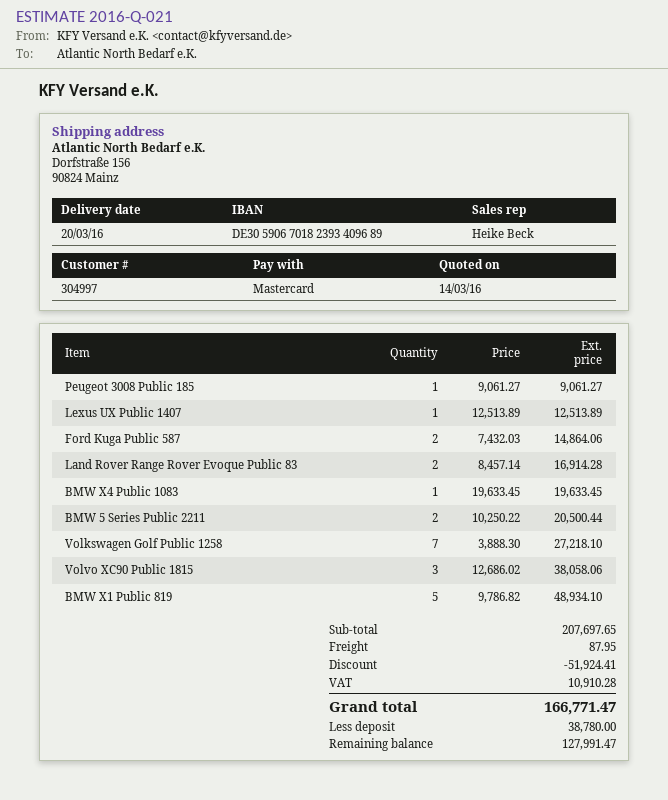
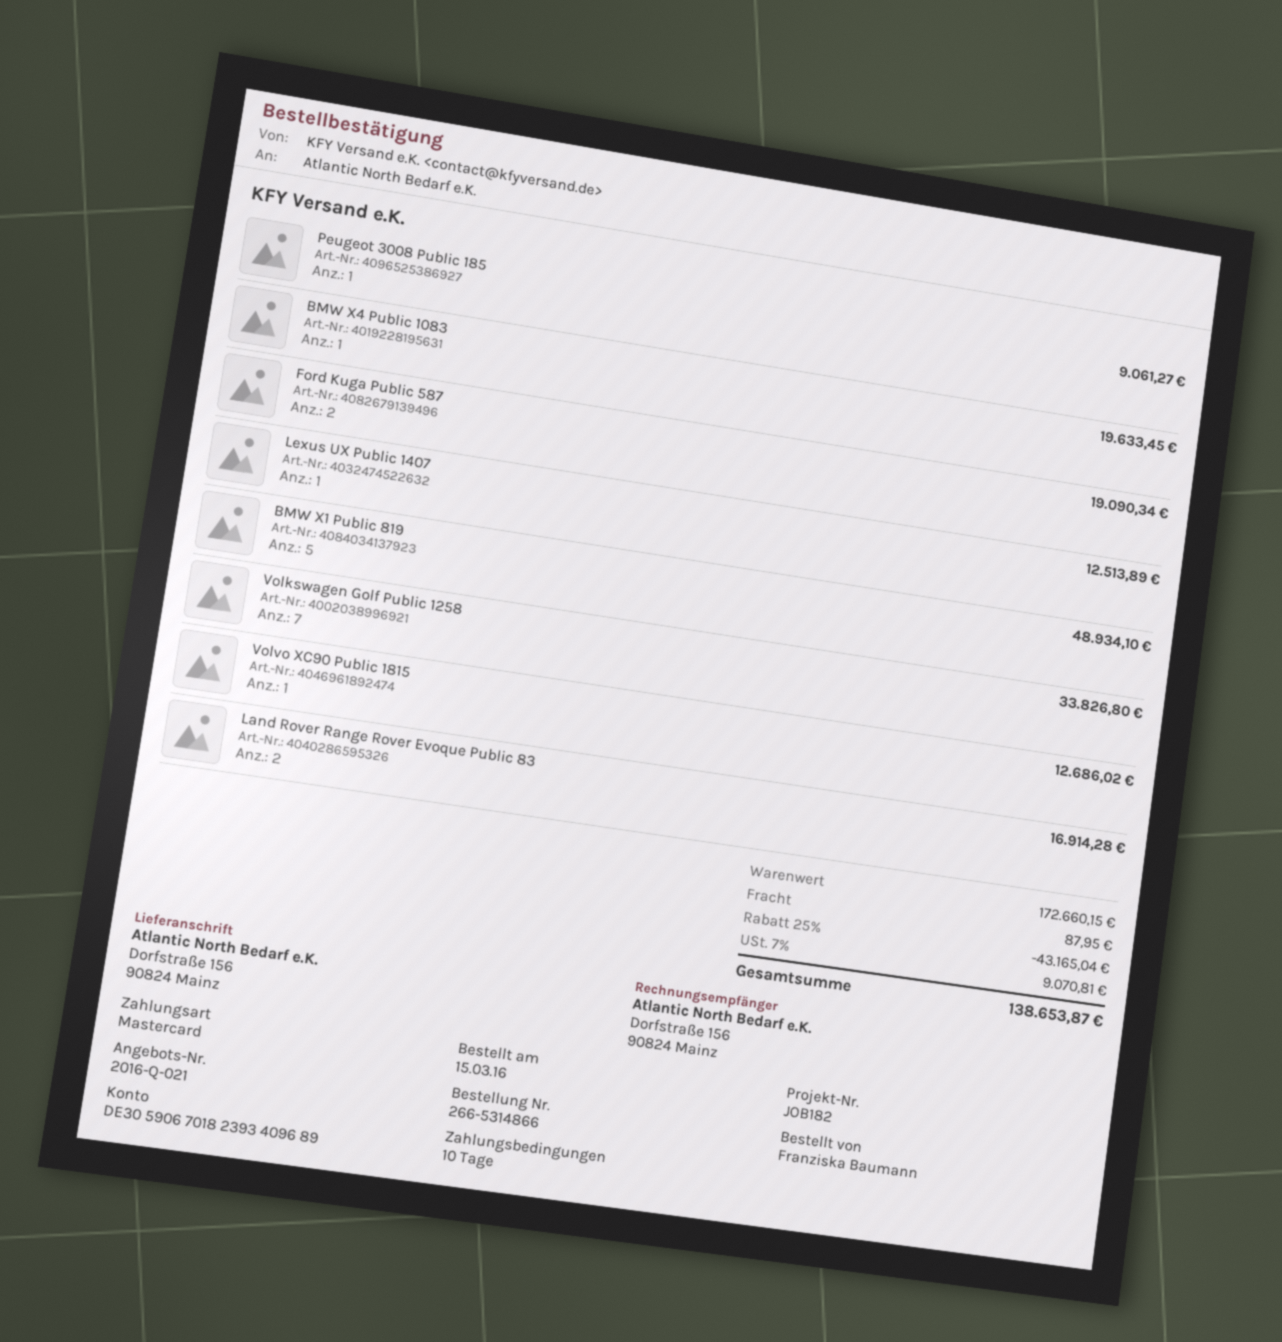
Ford Kuga Public 587: 2 for 14864.06 -> 2 for 19090.34
BMW 5 Series Public 2211: 2 for 20500.44 -> none
Volkswagen Golf Public 1258: 7 for 27218.10 -> 7 for 33826.80
Volvo XC90 Public 1815: 3 for 38058.06 -> 1 for 12686.02
subtotal: 207697.65 -> 172660.15
discount: 51924.41 -> 43165.04
tax: 10910.28 -> 9070.81
total: 166771.47 -> 138653.87

